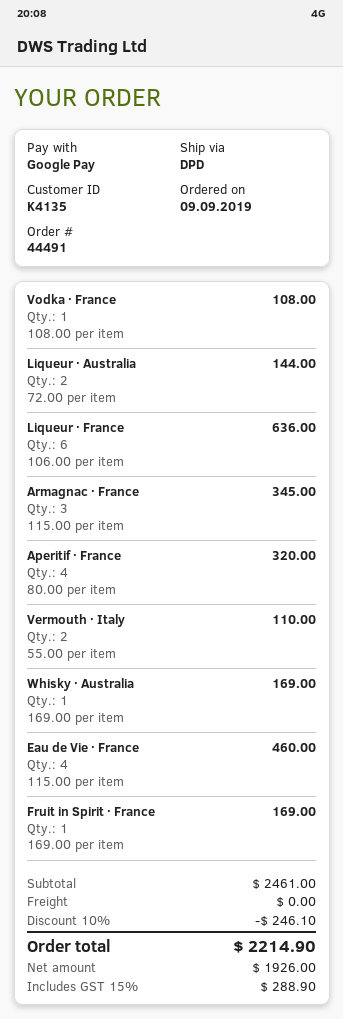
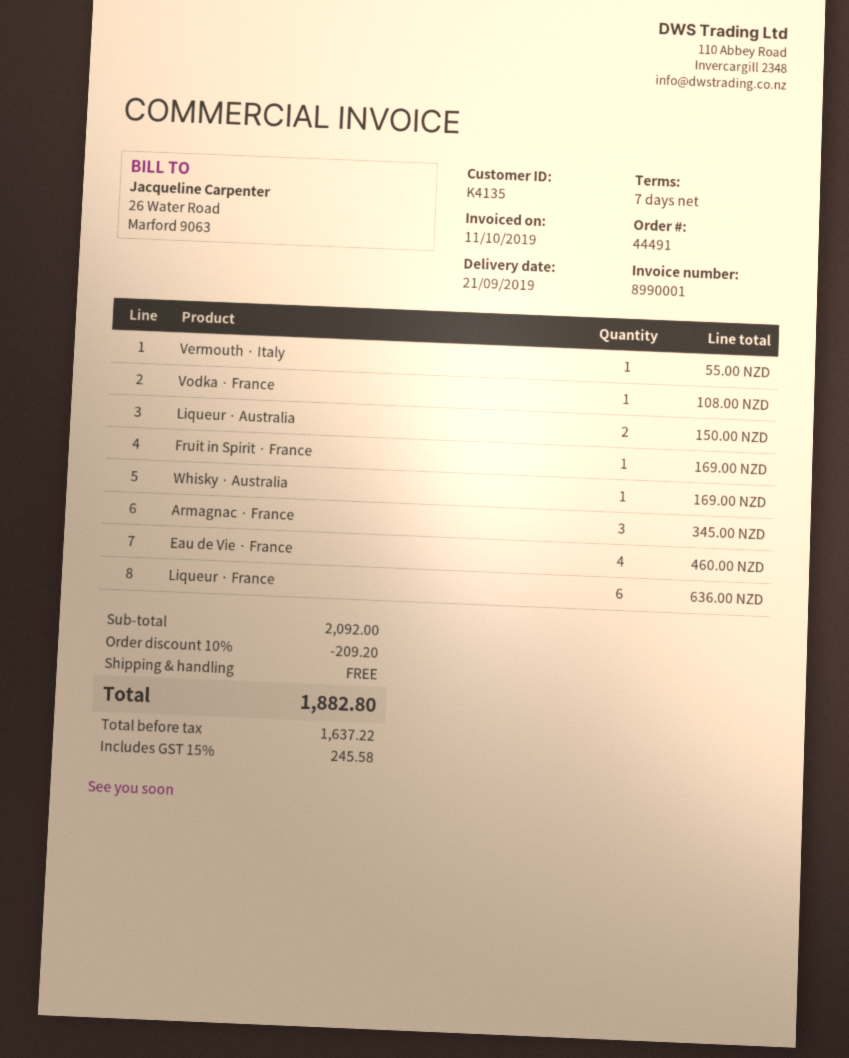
Liqueur · Australia: 2 for 144.00 -> 2 for 150.00
Aperitif · France: 4 for 320.00 -> none
Vermouth · Italy: 2 for 110.00 -> 1 for 55.00
subtotal: 2461.00 -> 2092.00
discount: 10% = 246.10 -> 10% = 209.20
net: 1926.00 -> 1637.22
tax: 15% = 288.90 -> 15% = 245.58
total: 2214.90 -> 1882.80

